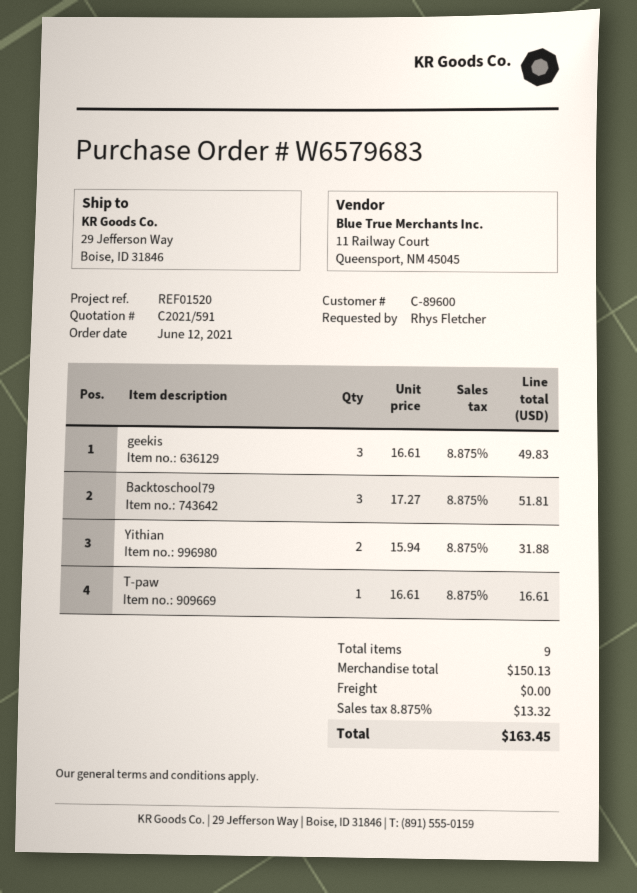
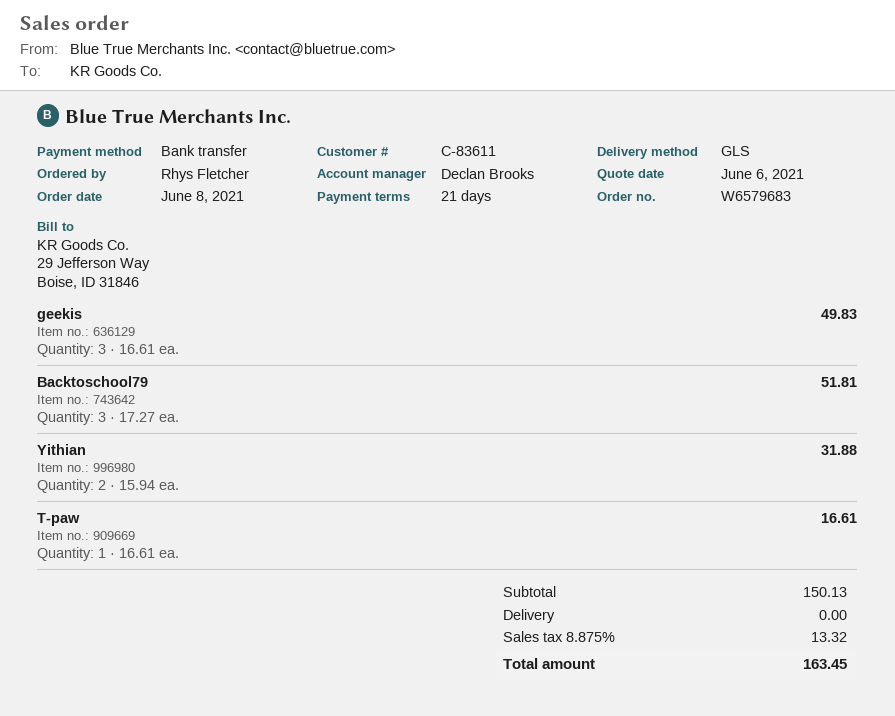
order date: 2021-06-12 -> 2021-06-08
customer number: C-89600 -> C-83611

